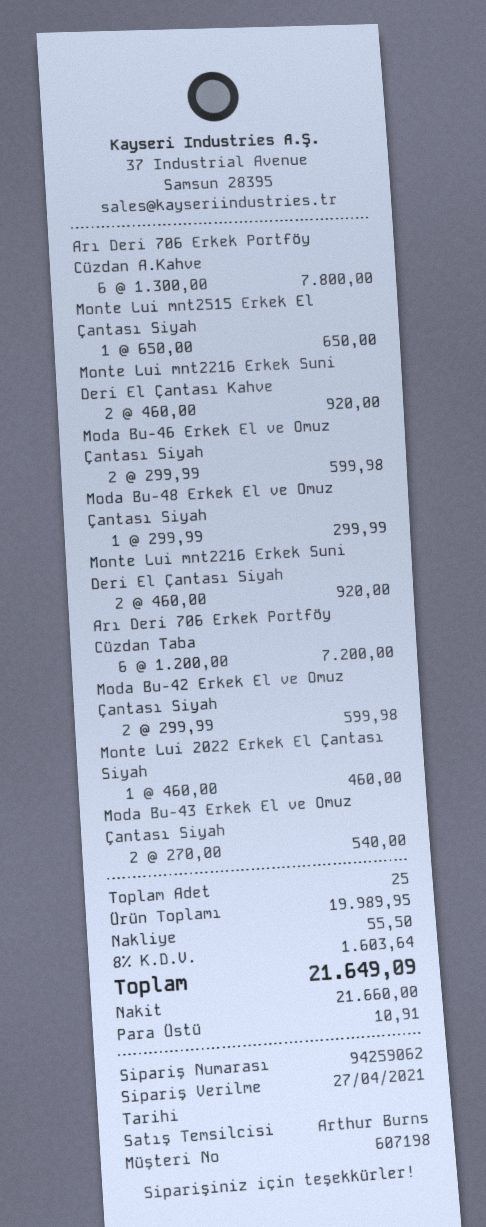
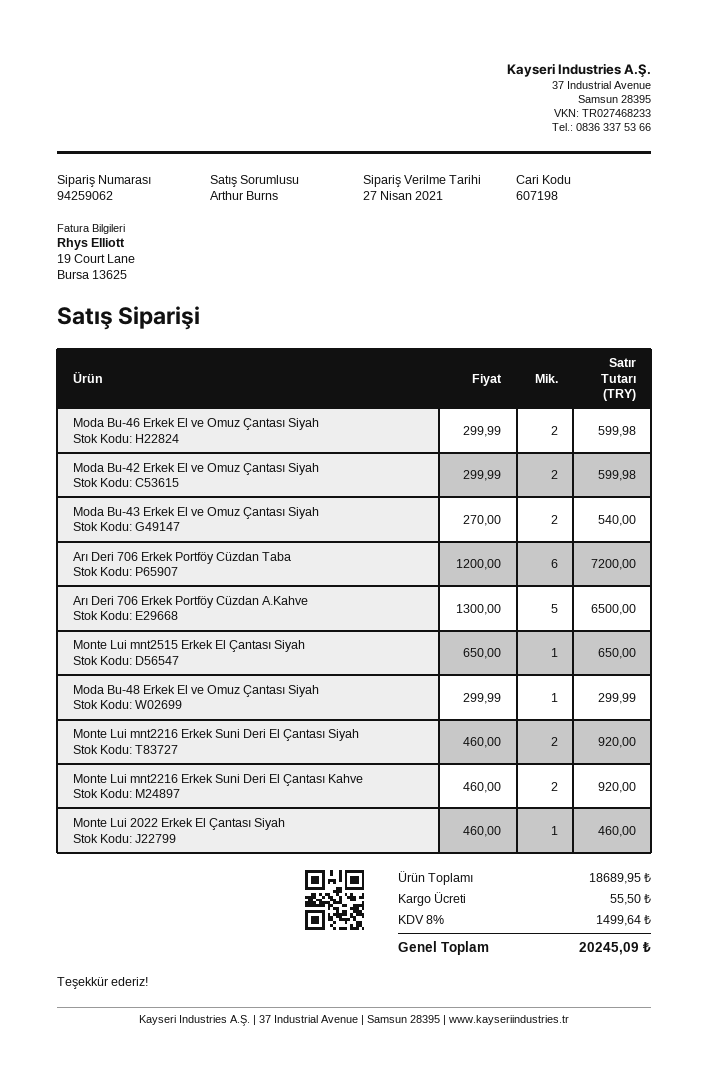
Arı Deri 706 Erkek Portföy Cüzdan A.Kahve: 6 x 1300.00 = 7800.00 -> 5 x 1300.00 = 6500.00
subtotal: 19989.95 -> 18689.95
tax: 8% = 1603.64 -> 8% = 1499.64
total: 21649.09 -> 20245.09

